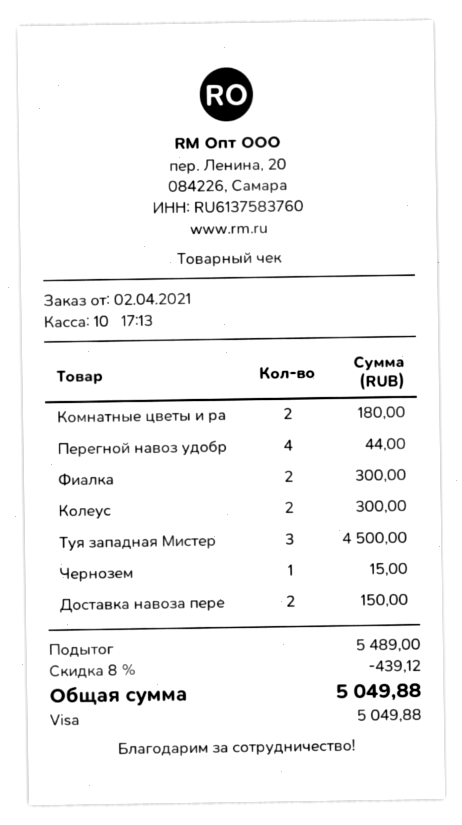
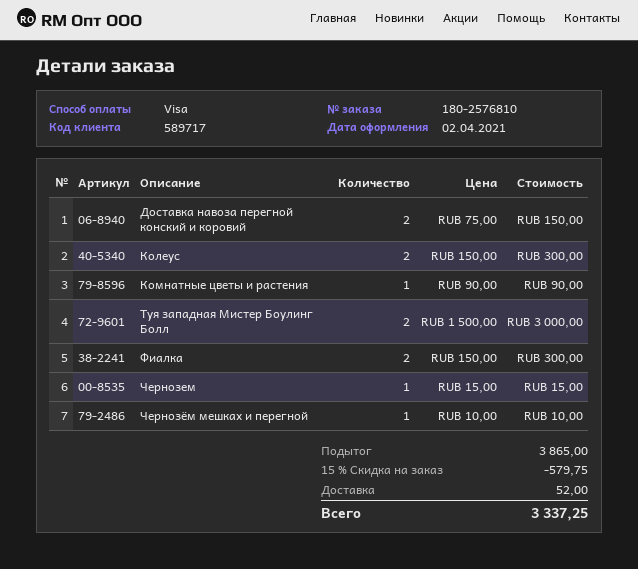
Комнатные цветы и ра: 2 for 180.00 -> 1 for 90.00
Перегной навоз удобр: 4 for 44.00 -> none
Туя западная Мистер: 3 for 4500.00 -> 2 for 3000.00
Чернозём мешках и перегной: none -> 1 for 10.00
subtotal: 5489.00 -> 3865.00
discount: 8% = 439.12 -> 15% = 579.75
shipping: none -> 52.00
total: 5049.88 -> 3337.25

